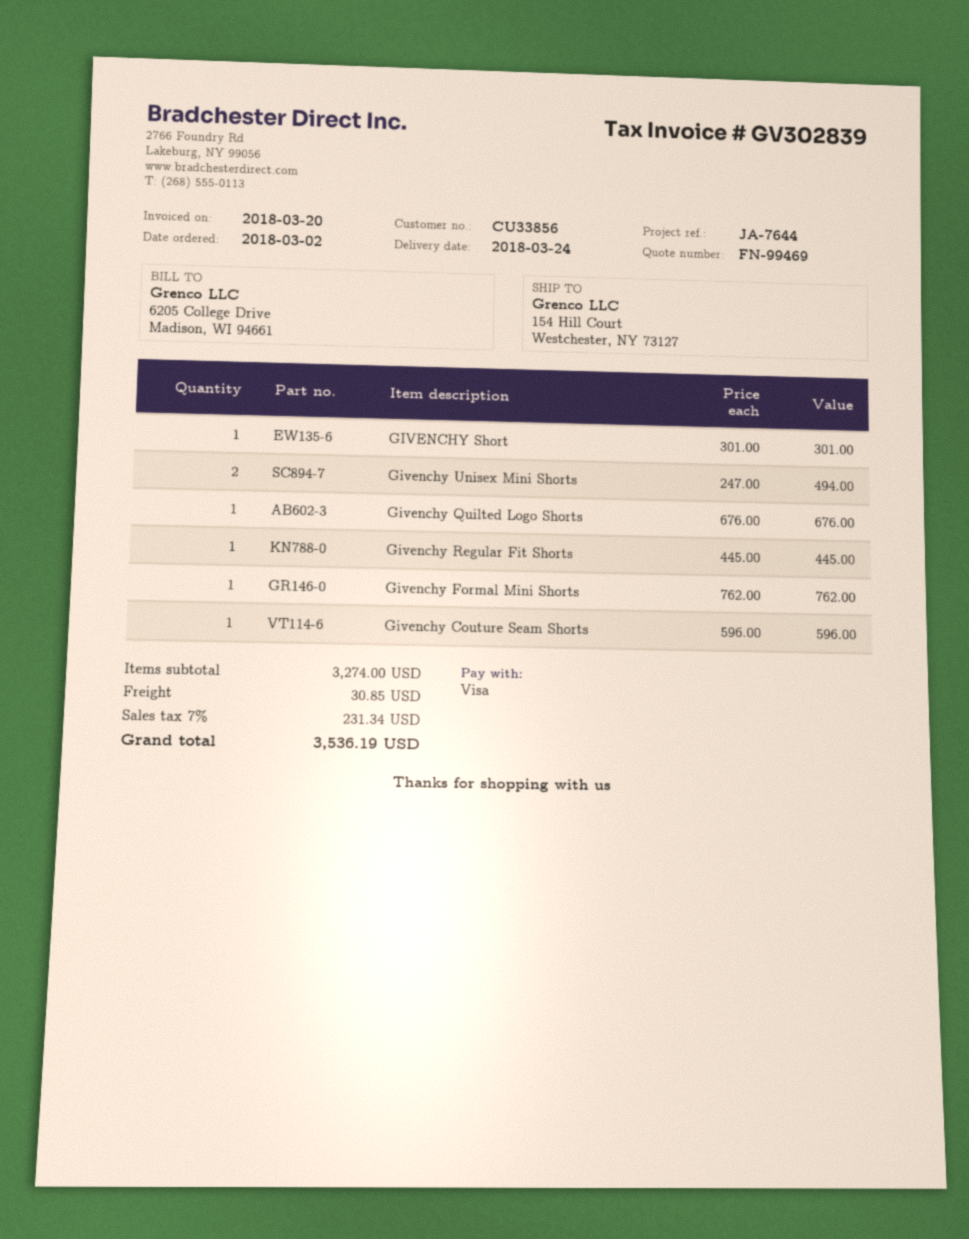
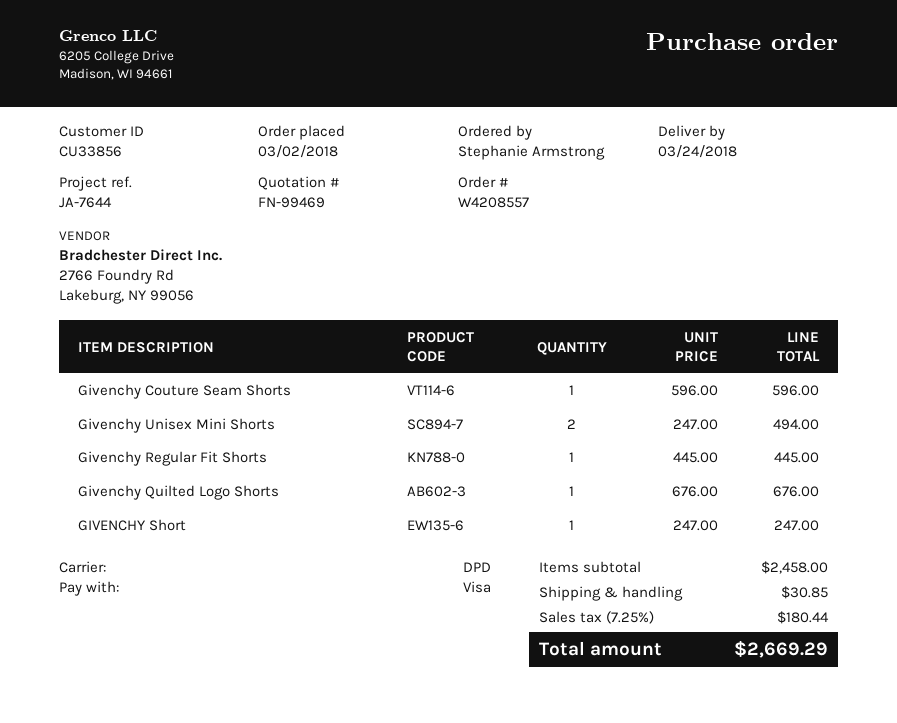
GIVENCHY Short: 1 x 301.00 = 301.00 -> 1 x 247.00 = 247.00
Givenchy Formal Mini Shorts: 1 x 762.00 = 762.00 -> none
subtotal: 3274.00 -> 2458.00
tax: 7% = 231.34 -> 7.25% = 180.44
total: 3536.19 -> 2669.29

